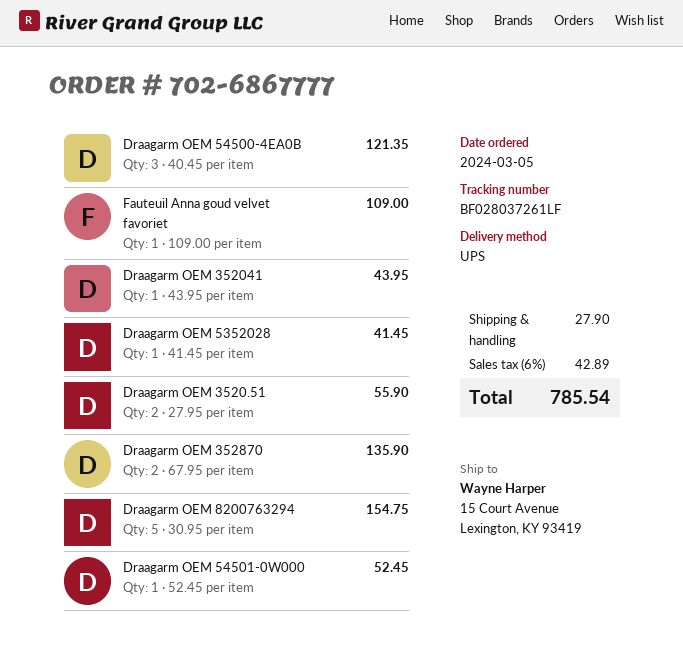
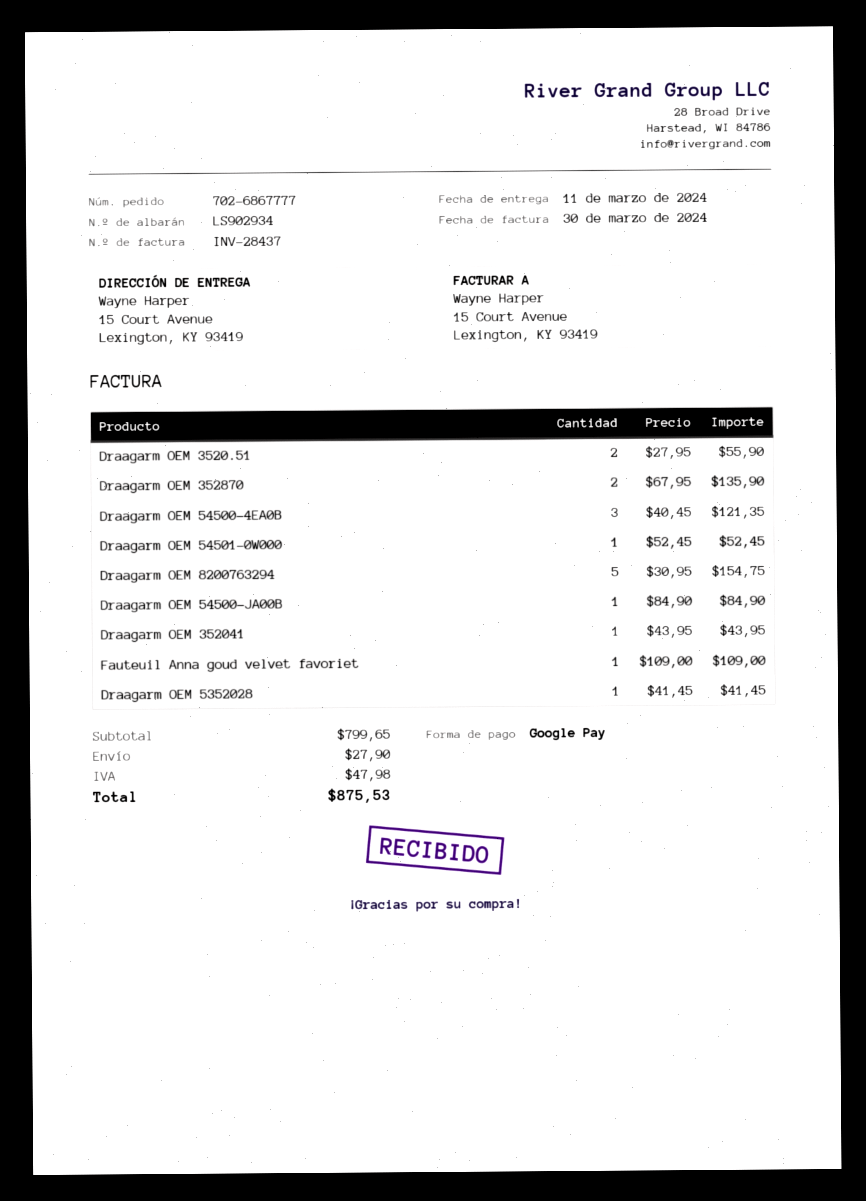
Draagarm OEM 54500-JA00B: none -> 1 x 84.90 = 84.90
tax: 42.89 -> 47.98
total: 785.54 -> 875.53

